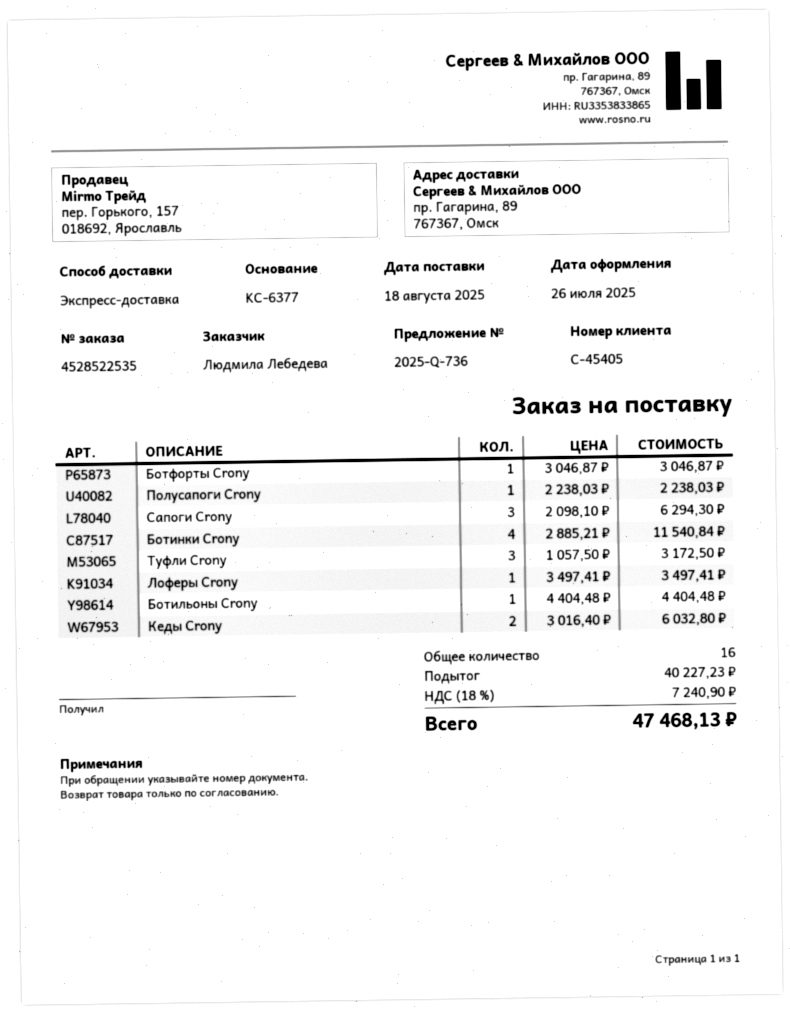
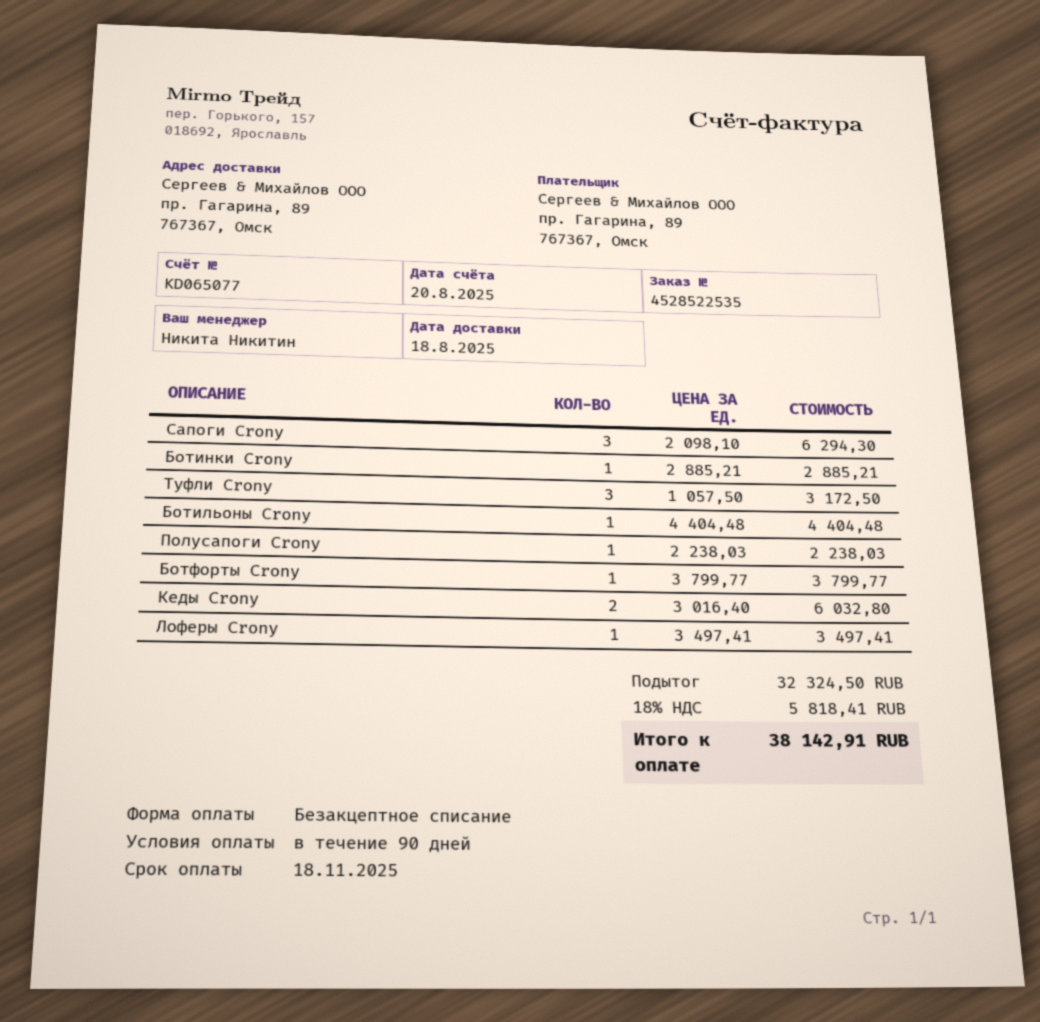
Ботфорты Crony: 1 x 3046.87 = 3046.87 -> 1 x 3799.77 = 3799.77
Ботинки Crony: 4 x 2885.21 = 11540.84 -> 1 x 2885.21 = 2885.21
subtotal: 40227.23 -> 32324.50
tax: 18% = 7240.90 -> 18% = 5818.41
total: 47468.13 -> 38142.91

